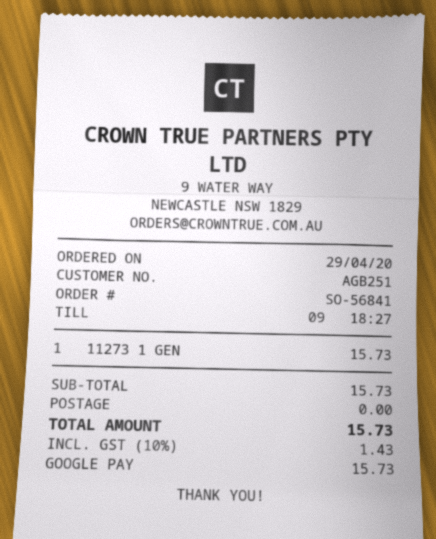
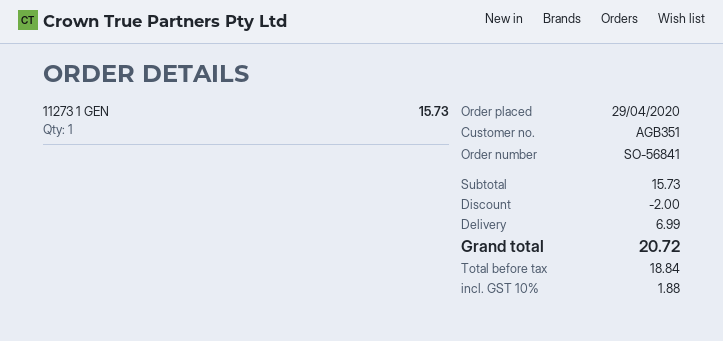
customer number: AGB251 -> AGB351
discount: none -> 2.00
shipping: 0.00 -> 6.99
tax: 10% = 1.43 -> 10% = 1.88
total: 15.73 -> 20.72

